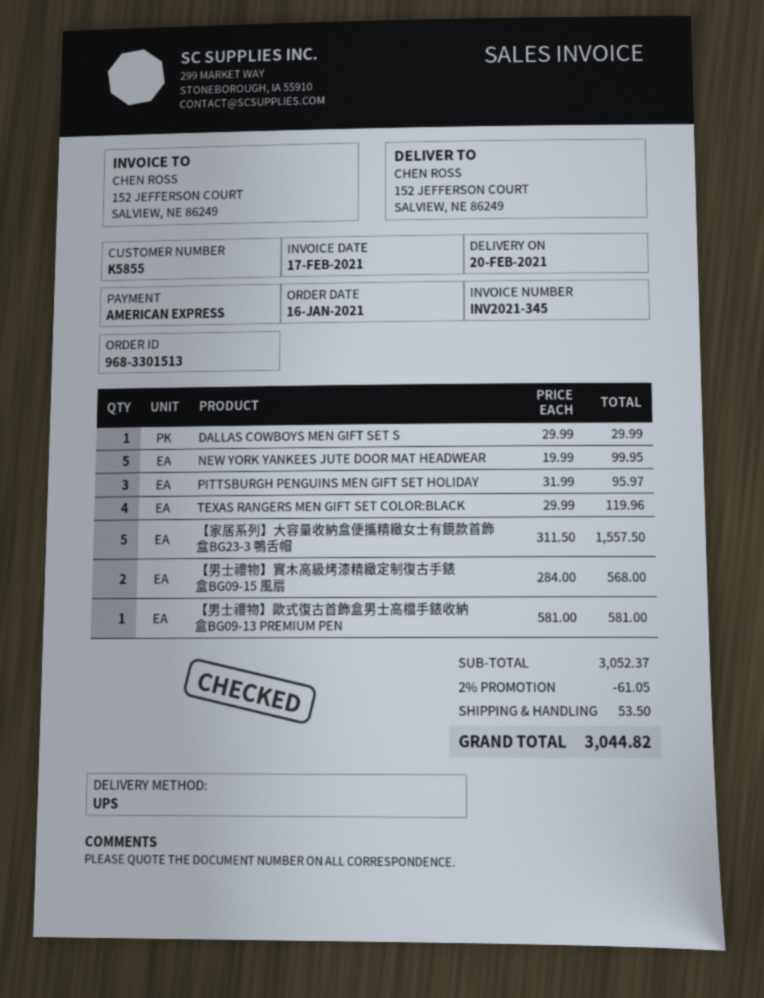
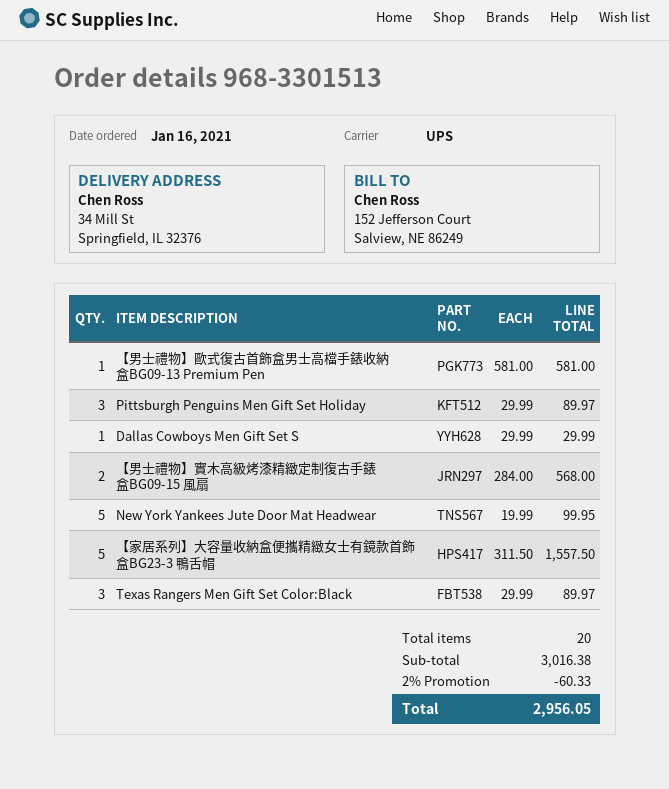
ship to: 152 JEFFERSON COURT, SALVIEW, NE 86249 -> 34 Mill St, Springfield, IL 32376
PITTSBURGH PENGUINS MEN GIFT SET HOLIDAY: 3 x 31.99 = 95.97 -> 3 x 29.99 = 89.97
TEXAS RANGERS MEN GIFT SET COLOR:BLACK: 4 x 29.99 = 119.96 -> 3 x 29.99 = 89.97
subtotal: 3052.37 -> 3016.38
discount: 2% = 61.05 -> 2% = 60.33
shipping: 53.50 -> none
total: 3044.82 -> 2956.05

